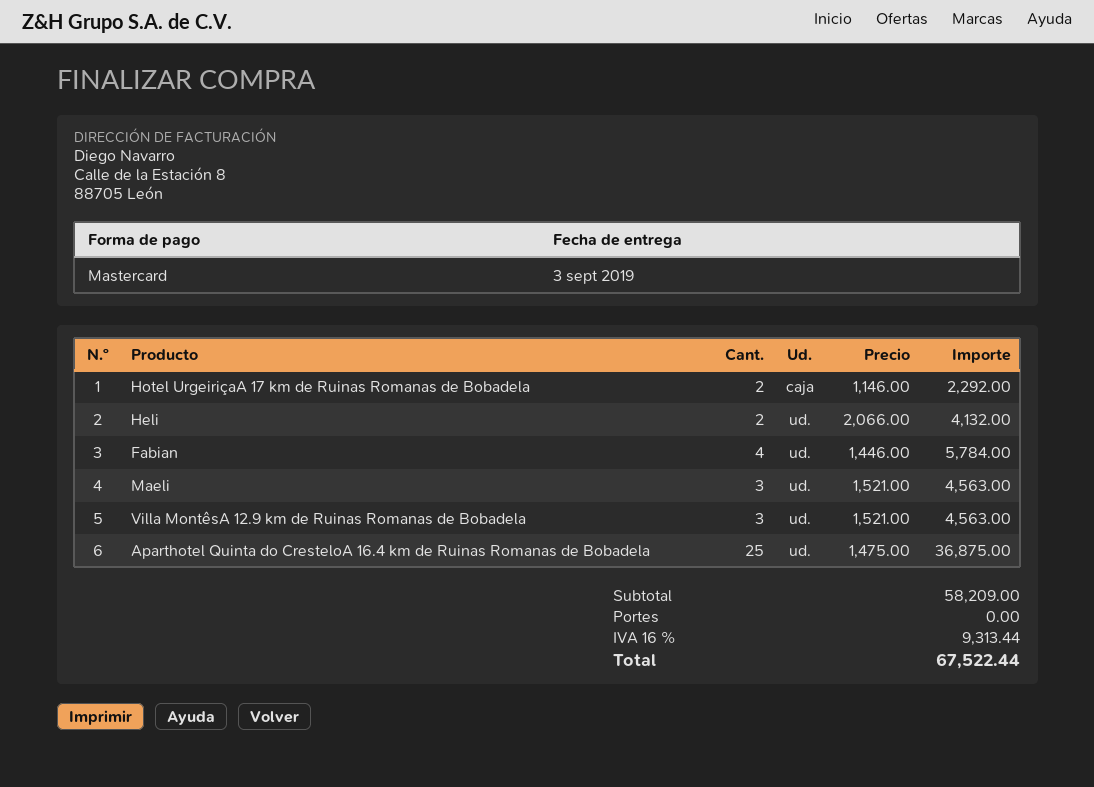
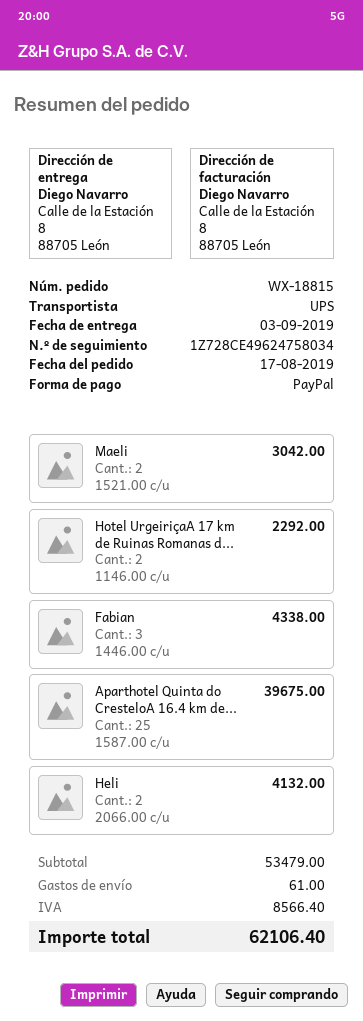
payment method: Mastercard -> PayPal
Fabian: 4 x 1446.00 = 5784.00 -> 3 x 1446.00 = 4338.00
Maeli: 3 x 1521.00 = 4563.00 -> 2 x 1521.00 = 3042.00
Villa MontêsA 12.9 km de Ruinas Romanas de Bobadela: 3 x 1521.00 = 4563.00 -> none
Aparthotel Quinta do CresteloA 16.4 km de Ruinas Romanas de Bobadela: 25 x 1475.00 = 36875.00 -> 25 x 1587.00 = 39675.00
subtotal: 58209.00 -> 53479.00
shipping: 0.00 -> 61.00
tax: 9313.44 -> 8566.40
total: 67522.44 -> 62106.40

